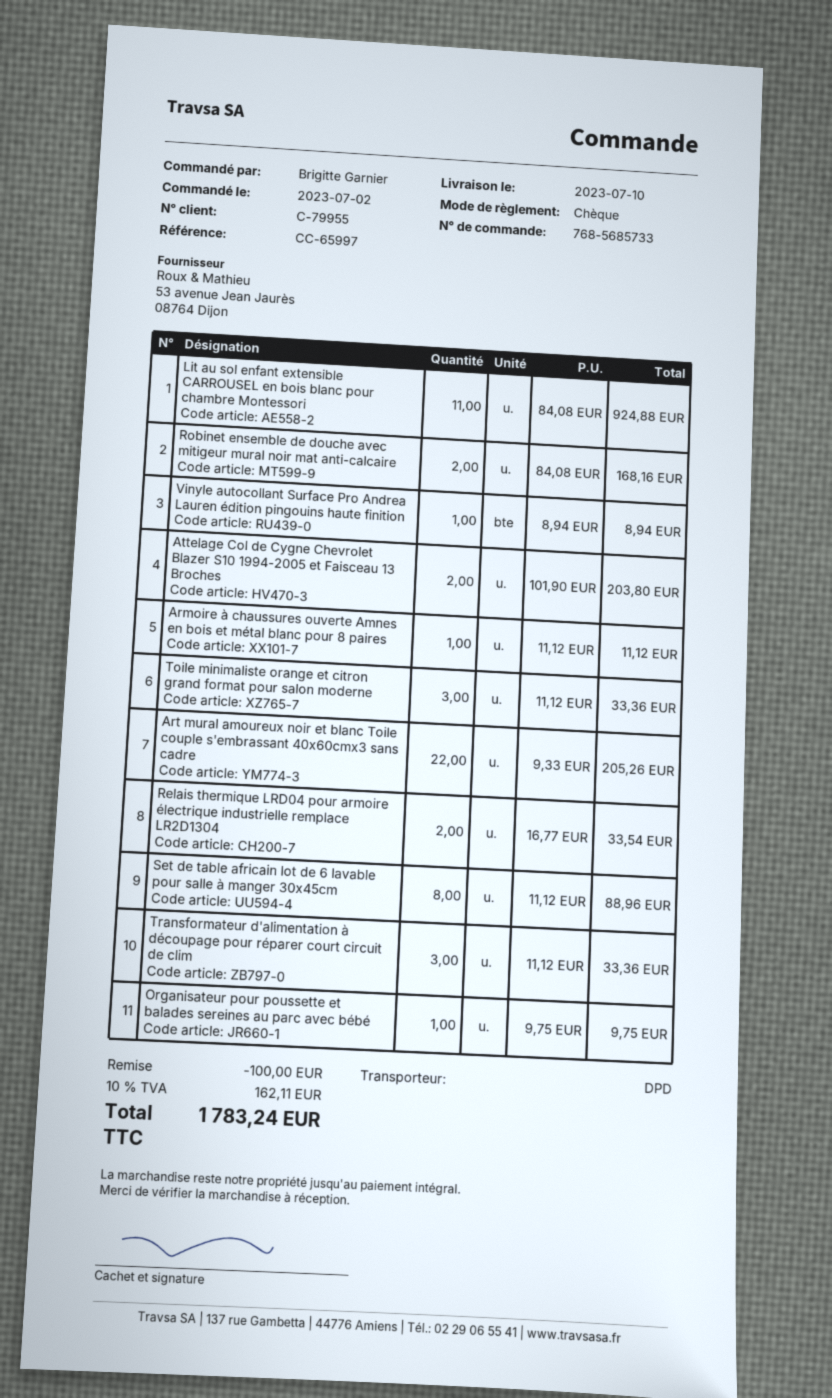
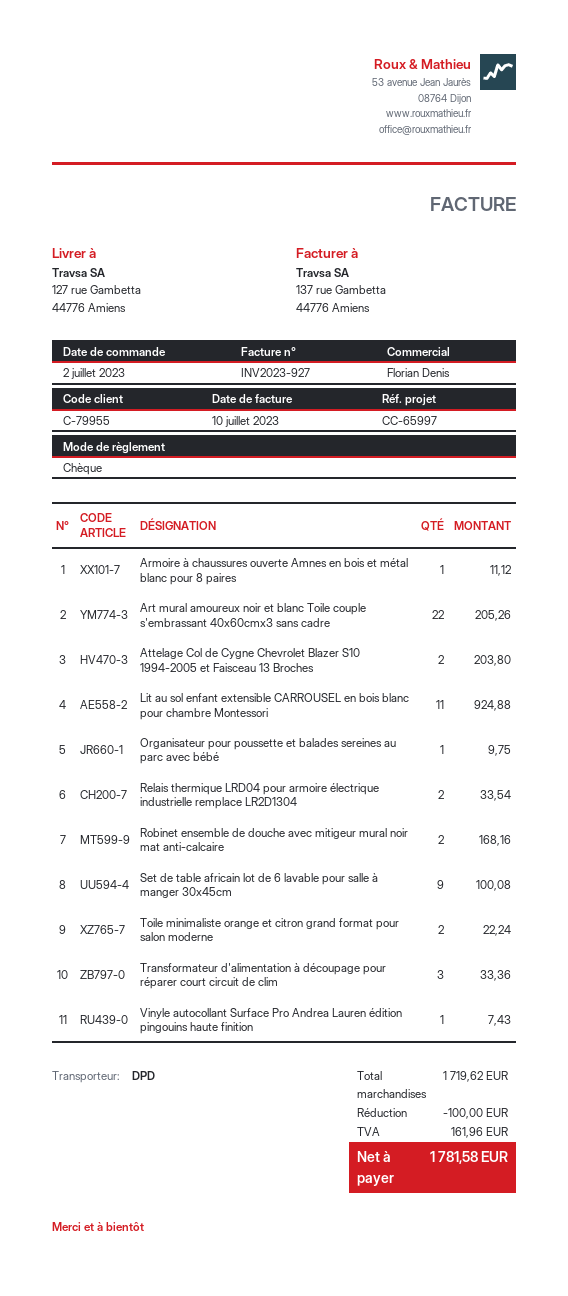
Vinyle autocollant Surface Pro Andrea Lauren édition pingouins haute finition: 1 for 8.94 -> 1 for 7.43
Toile minimaliste orange et citron grand format pour salon moderne: 3 for 33.36 -> 2 for 22.24
Set de table africain lot de 6 lavable pour salle à manger 30x45cm: 8 for 88.96 -> 9 for 100.08
tax: 162.11 -> 161.96
total: 1783.24 -> 1781.58

